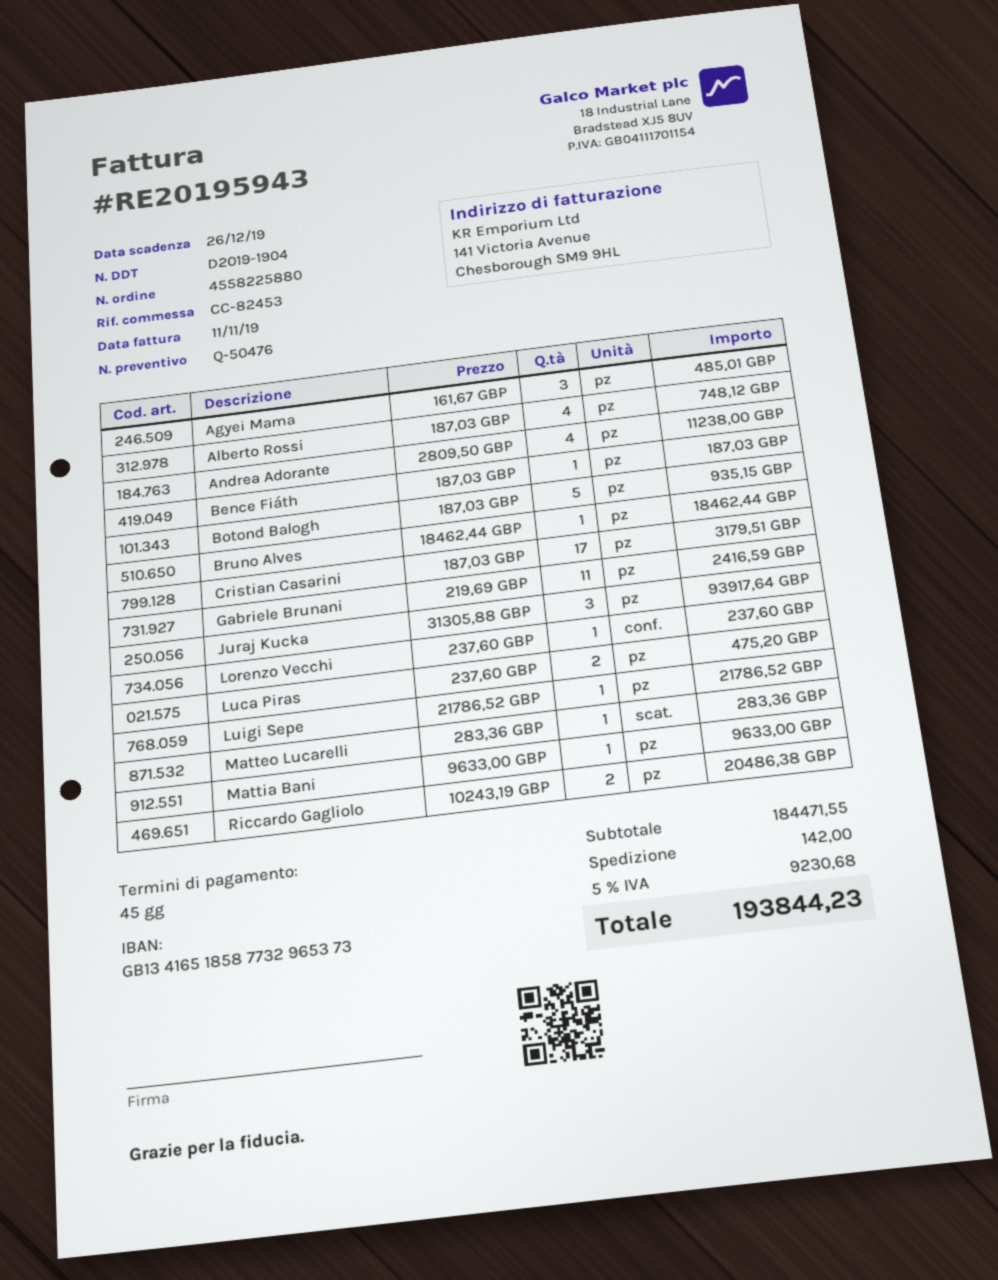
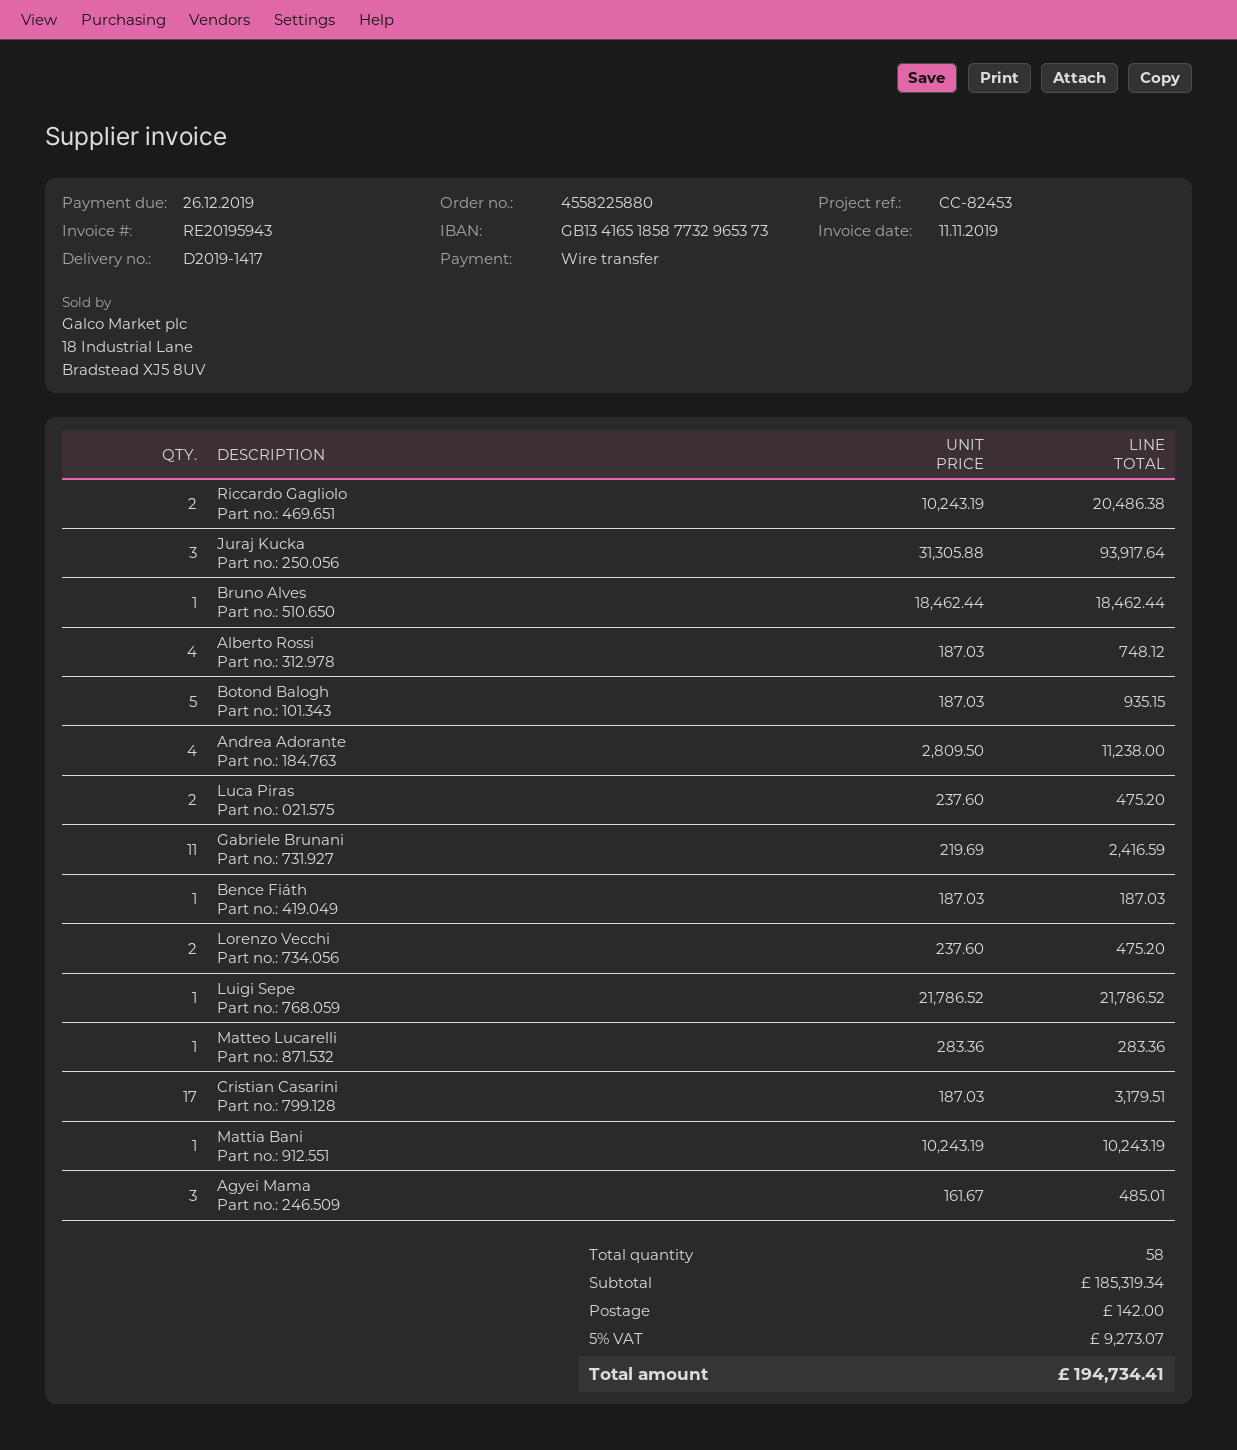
delivery note number: D2019-1904 -> D2019-1417
Lorenzo Vecchi: 1 x 237.60 = 237.60 -> 2 x 237.60 = 475.20
Mattia Bani: 1 x 9633.00 = 9633.00 -> 1 x 10243.19 = 10243.19
subtotal: 184471.55 -> 185319.34
tax: 5% = 9230.68 -> 5% = 9273.07
total: 193844.23 -> 194734.41

